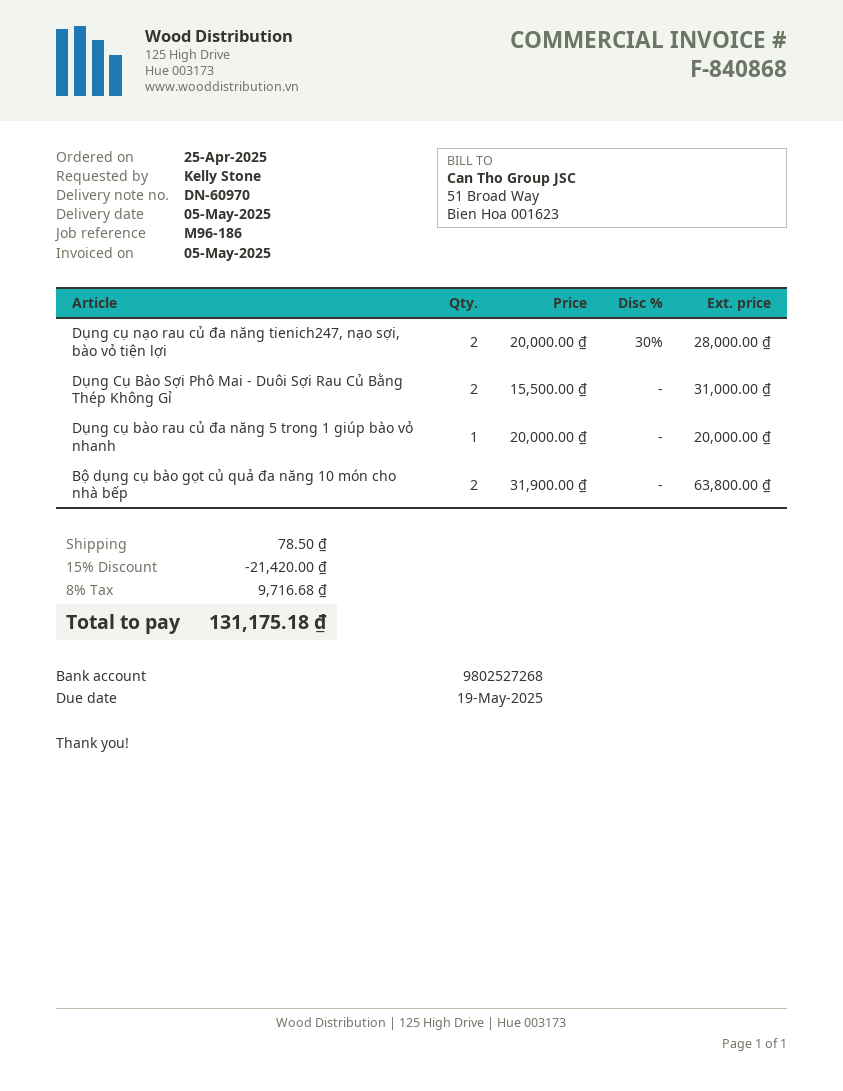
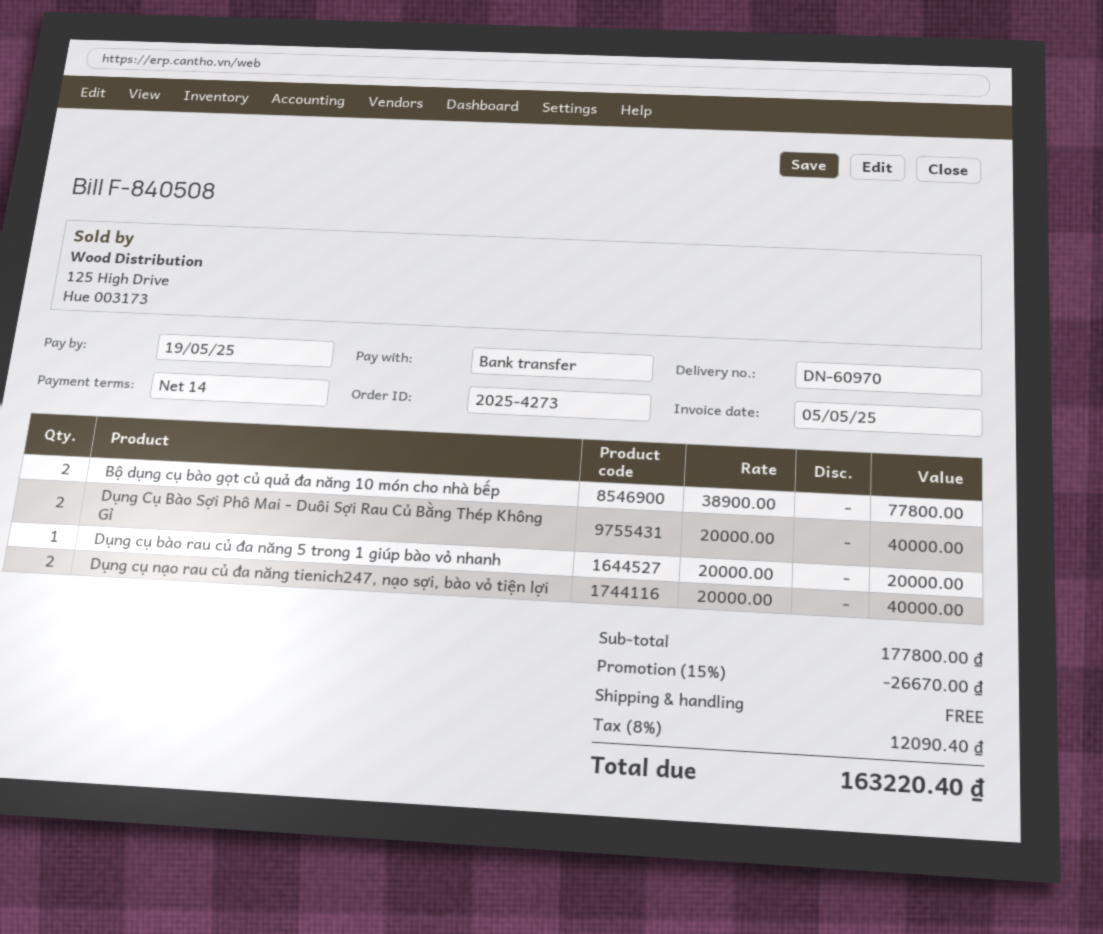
invoice number: F-840868 -> F-840508
Dụng cụ nạo rau củ đa năng tienich247, nạo sợi, bào vỏ tiện lợi: 2 x 20000.00 - 30% = 28000.00 -> 2 x 20000.00 = 40000.00
Dụng Cụ Bào Sợi Phô Mai - Duôi Sợi Rau Củ Bằng Thép Không Gỉ: 2 x 15500.00 = 31000.00 -> 2 x 20000.00 = 40000.00
Bộ dụng cụ bào gọt củ quả đa năng 10 món cho nhà bếp: 2 x 31900.00 = 63800.00 -> 2 x 38900.00 = 77800.00
discount: 15% = 21420.00 -> 15% = 26670.00
shipping: 78.50 -> 0.00
tax: 8% = 9716.68 -> 8% = 12090.40
total: 131175.18 -> 163220.40

